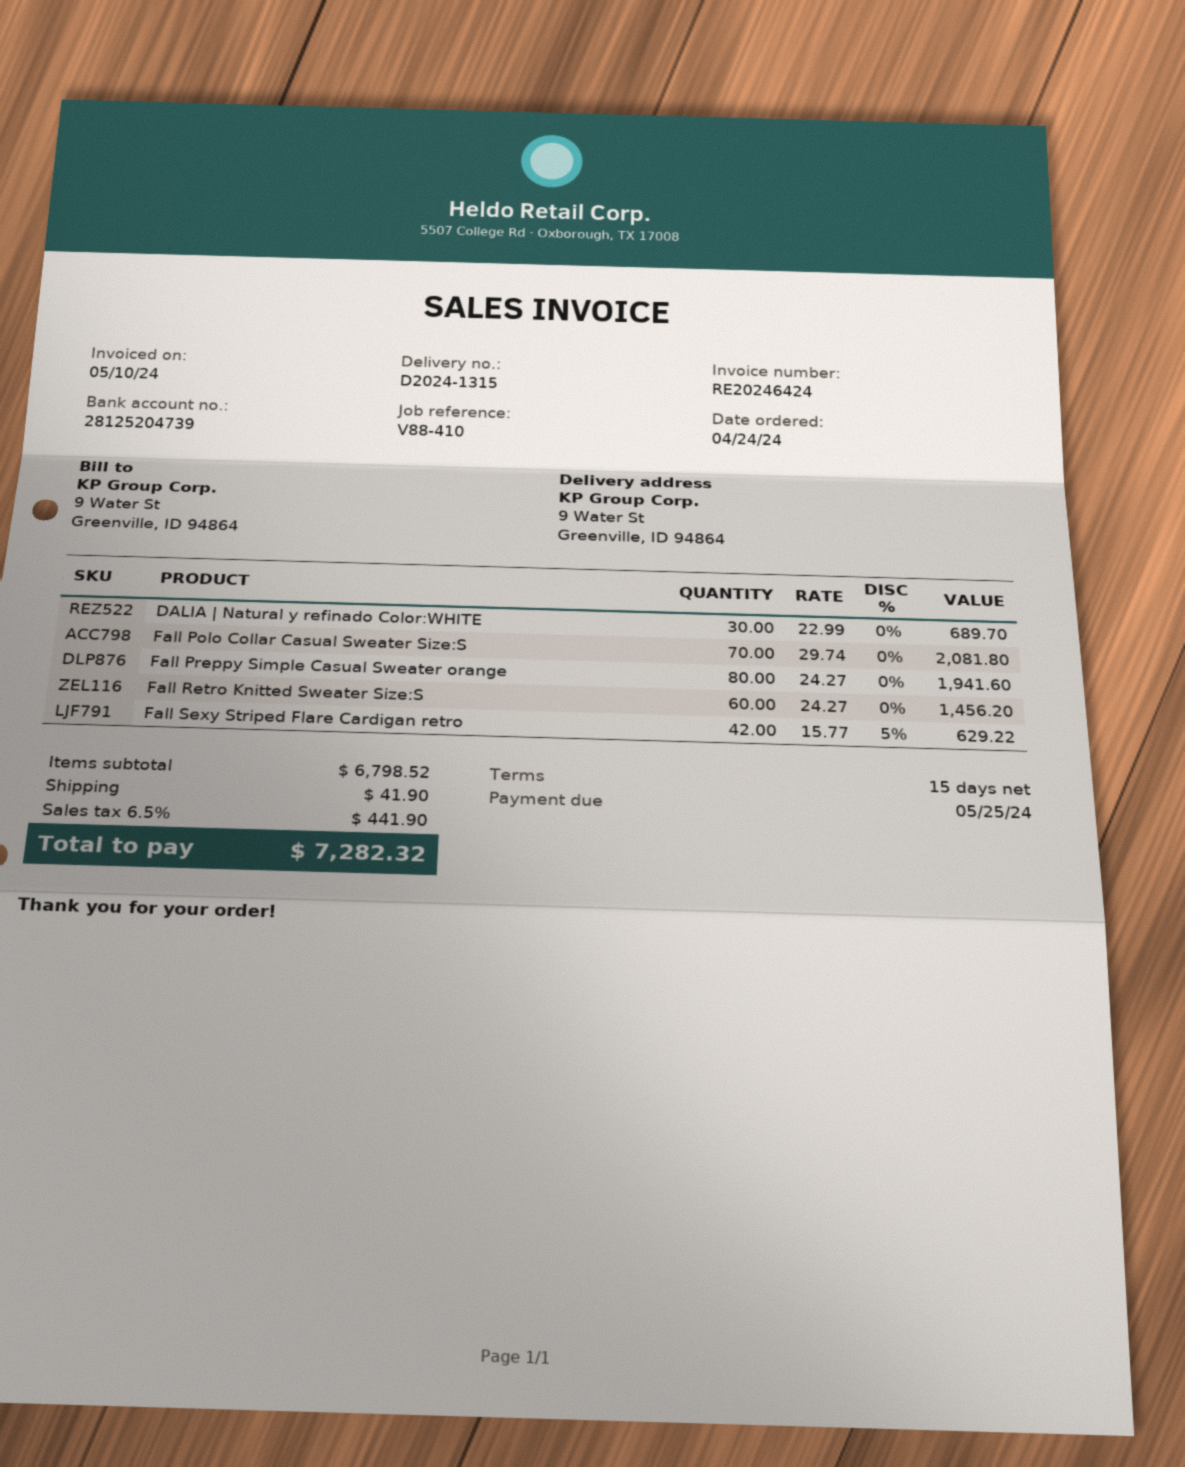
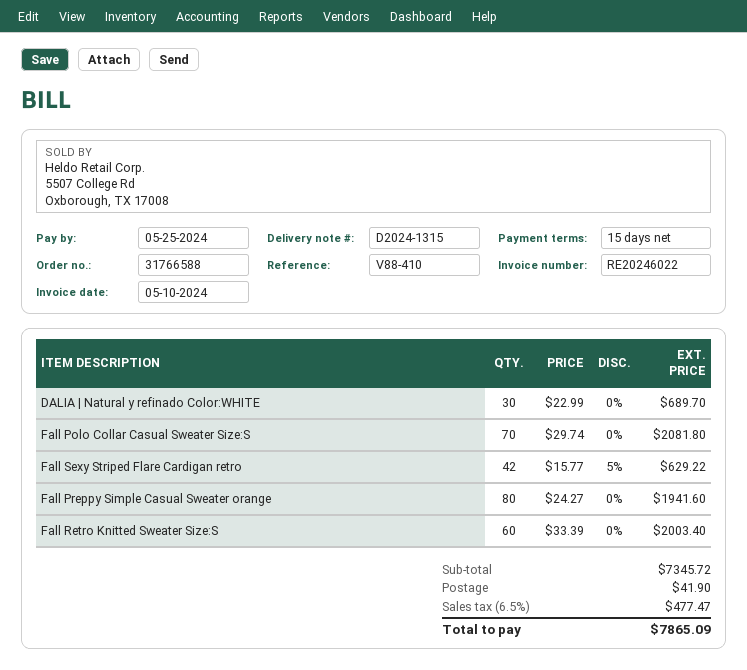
invoice number: RE20246424 -> RE20246022
Fall Retro Knitted Sweater Size:S: 60 x 24.27 = 1456.20 -> 60 x 33.39 = 2003.40
subtotal: 6798.52 -> 7345.72
tax: 6.5% = 441.90 -> 6.5% = 477.47
total: 7282.32 -> 7865.09

